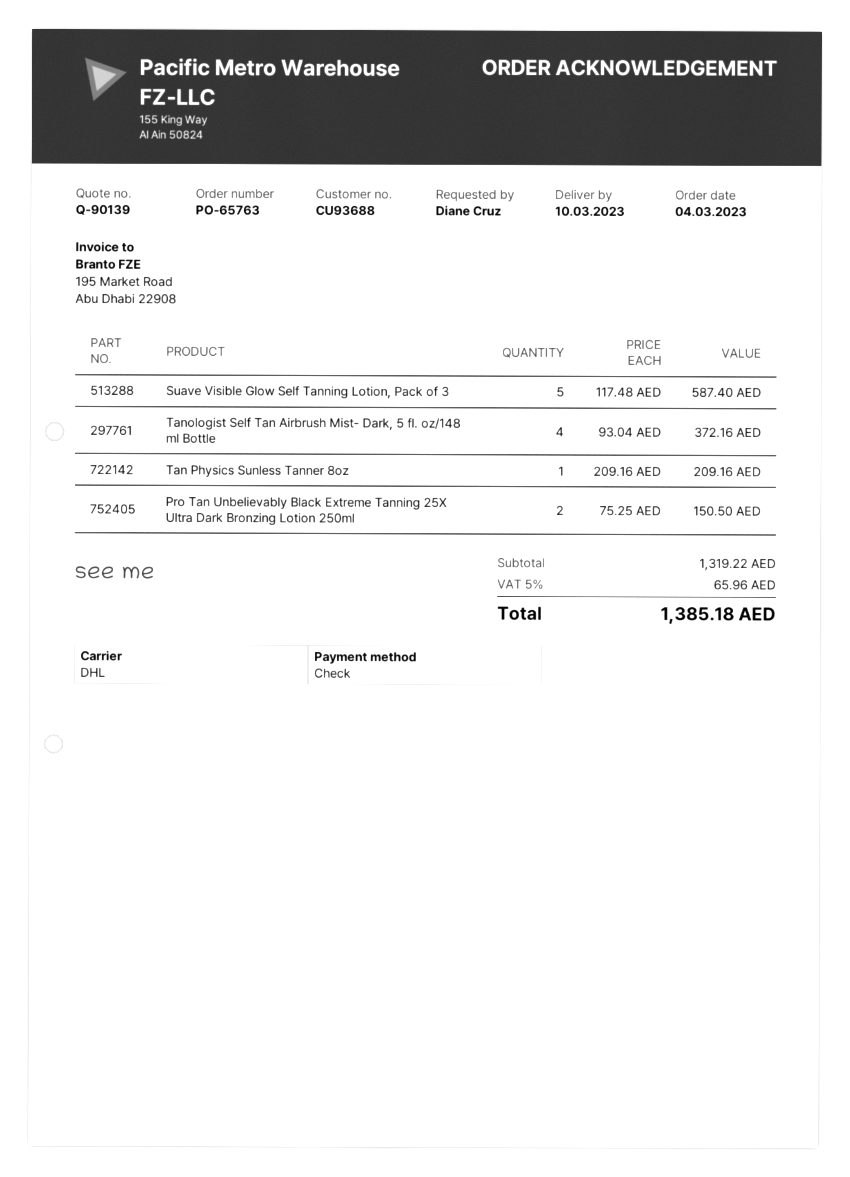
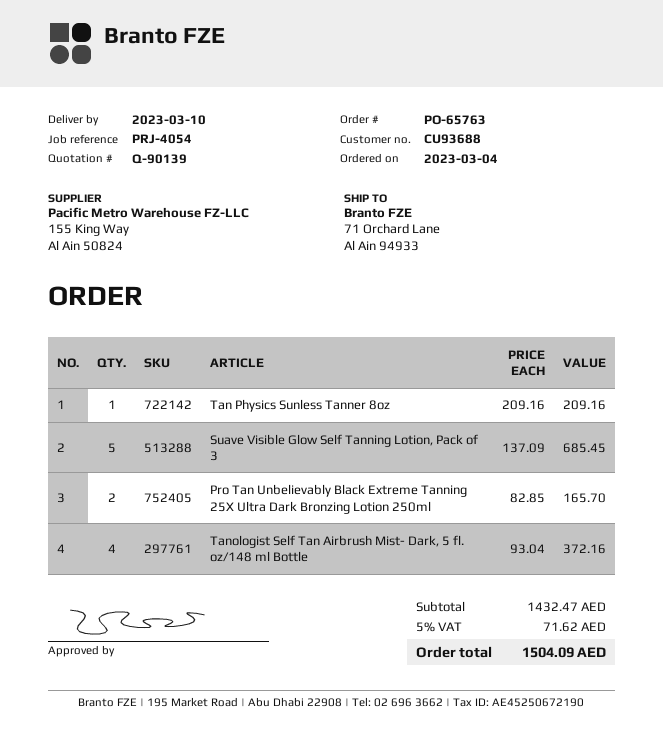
Suave Visible Glow Self Tanning Lotion, Pack of 3: 5 x 117.48 = 587.40 -> 5 x 137.09 = 685.45
Pro Tan Unbelievably Black Extreme Tanning 25X Ultra Dark Bronzing Lotion 250ml: 2 x 75.25 = 150.50 -> 2 x 82.85 = 165.70
subtotal: 1319.22 -> 1432.47
tax: 5% = 65.96 -> 5% = 71.62
total: 1385.18 -> 1504.09

